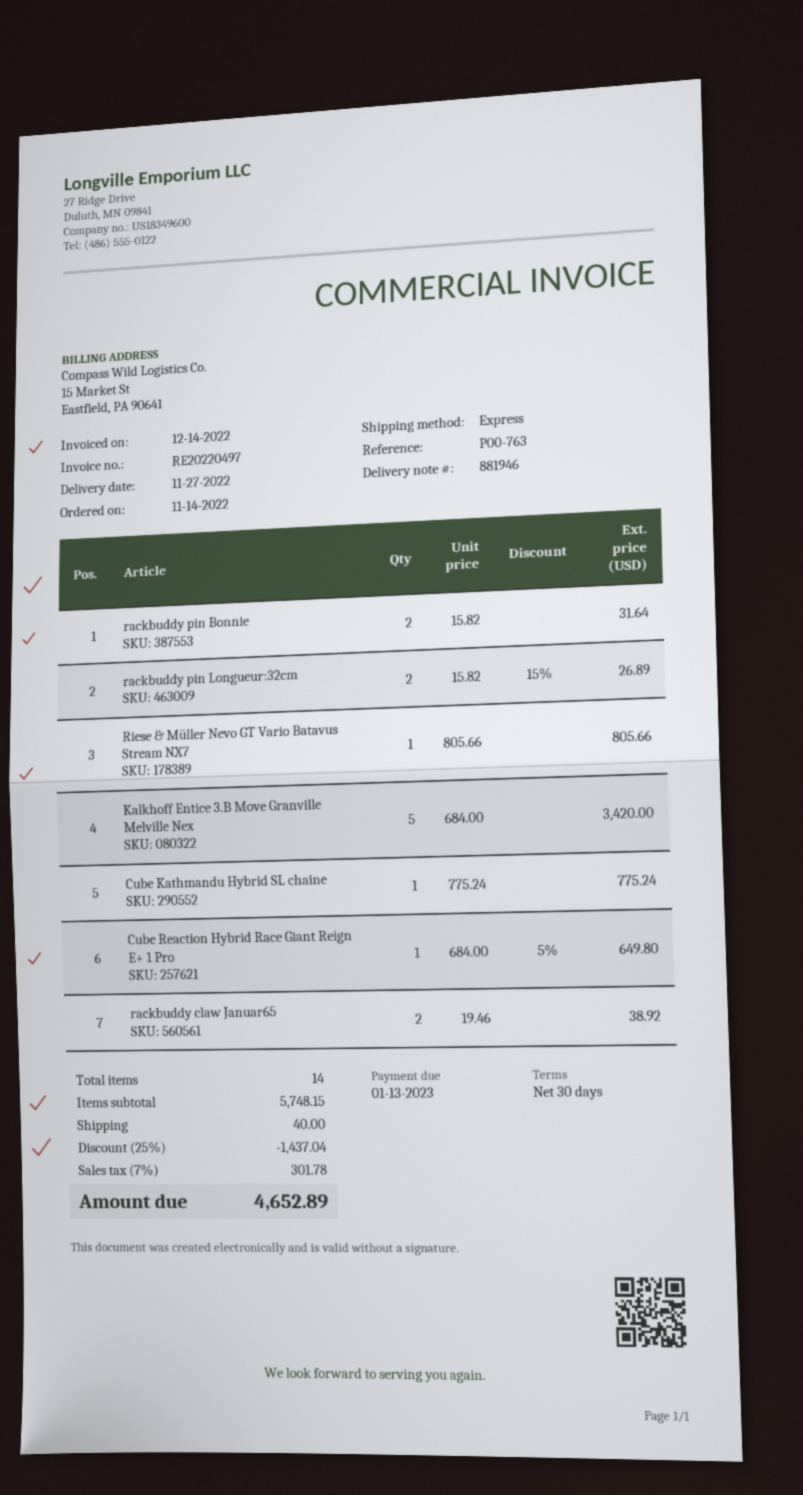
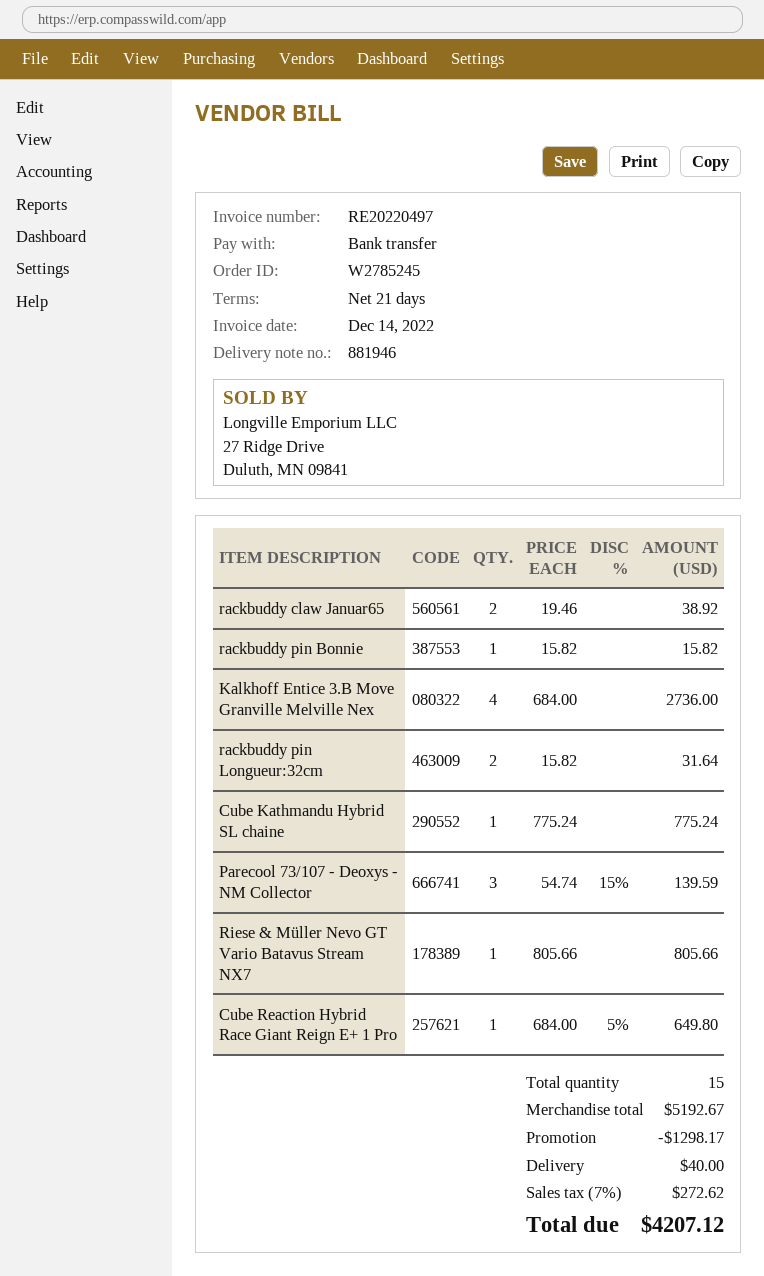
payment terms: 30 days -> 21 days
rackbuddy pin Bonnie: 2 x 15.82 = 31.64 -> 1 x 15.82 = 15.82
rackbuddy pin Longueur:32cm: 2 x 15.82 - 15% = 26.89 -> 2 x 15.82 = 31.64
Kalkhoff Entice 3.B Move Granville Melville Nex: 5 x 684.00 = 3420.00 -> 4 x 684.00 = 2736.00
Parecool 73/107 - Deoxys - NM Collector: none -> 3 x 54.74 - 15% = 139.59
total quantity: 14 -> 15
subtotal: 5748.15 -> 5192.67
discount: 1437.04 -> 1298.17
tax: 7% = 301.78 -> 7% = 272.62
total: 4652.89 -> 4207.12

